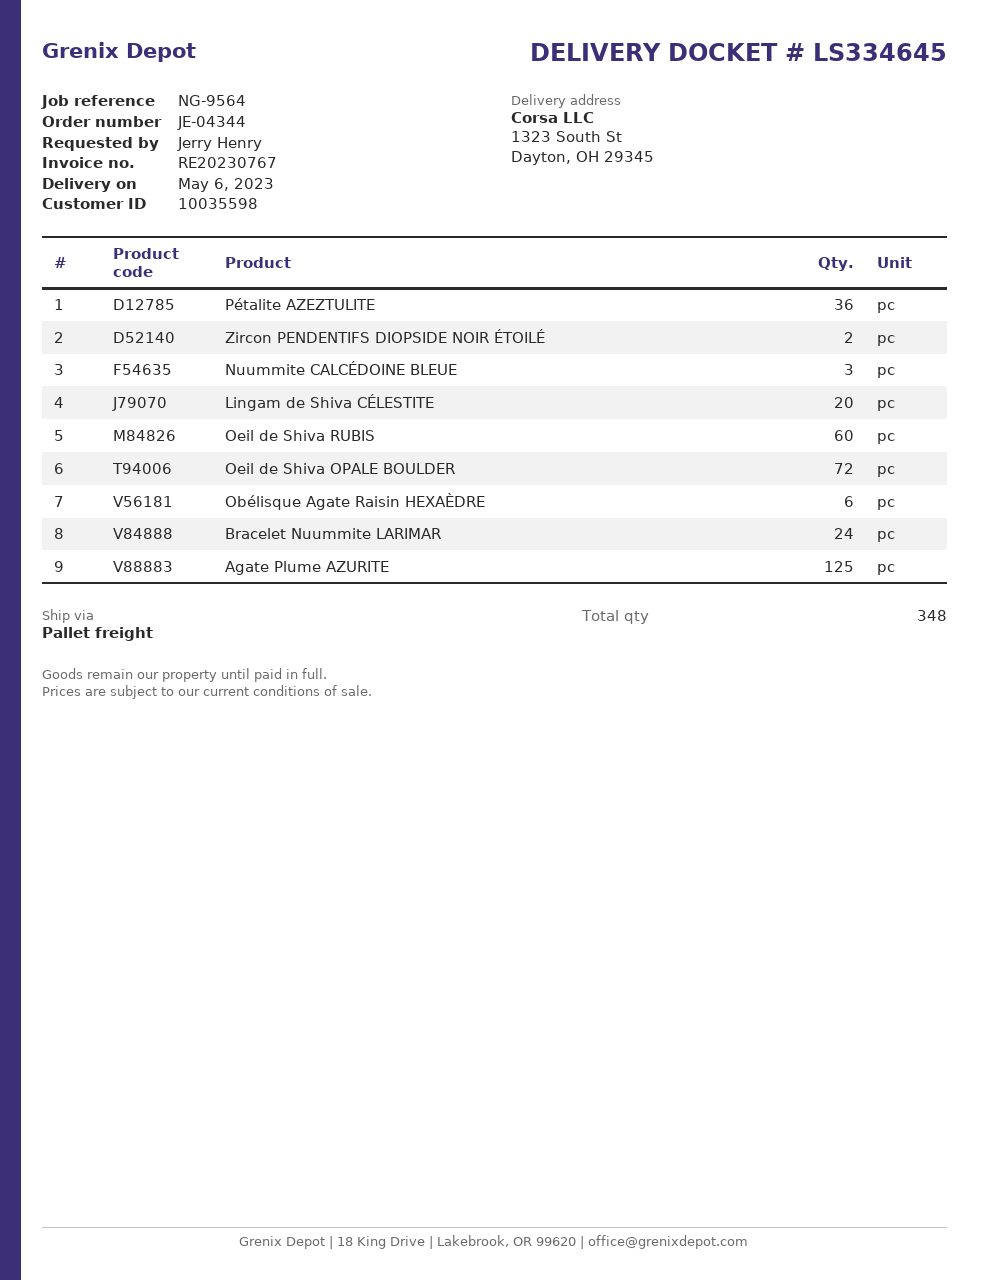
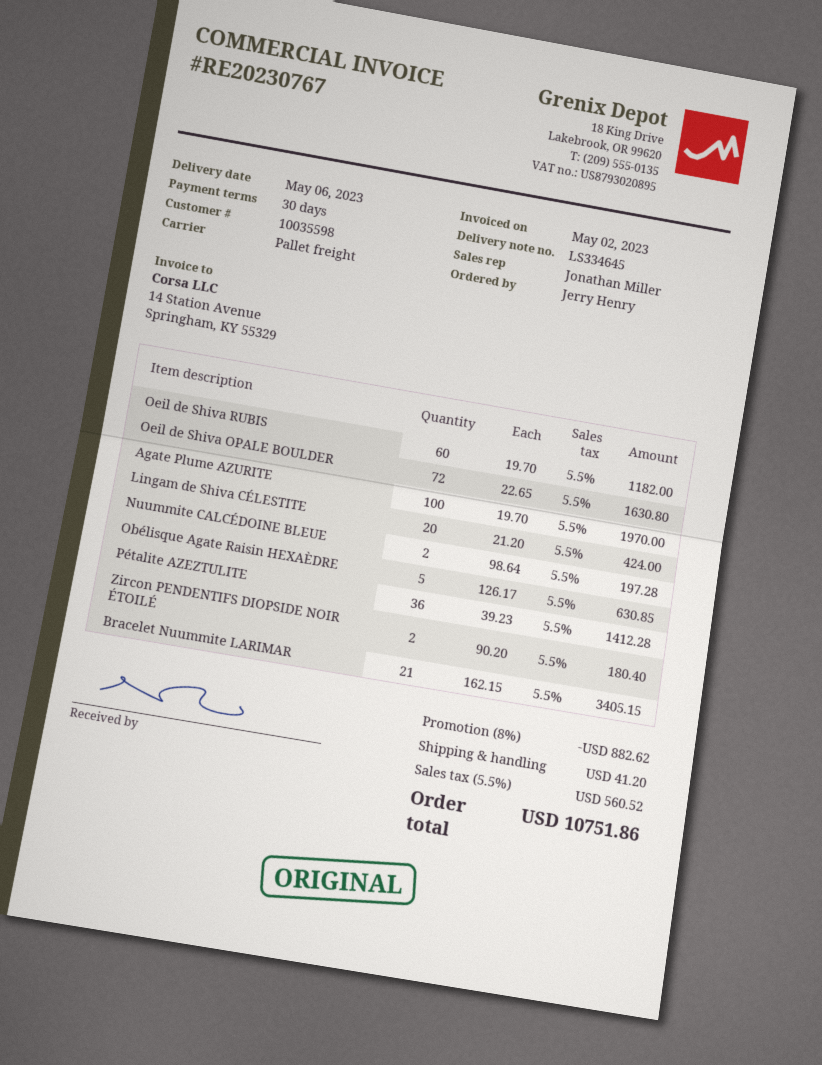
Nuummite CALCÉDOINE BLEUE: 3 -> 2
Obélisque Agate Raisin HEXAÈDRE: 6 -> 5
Bracelet Nuummite LARIMAR: 24 -> 21
Agate Plume AZURITE: 125 -> 100

